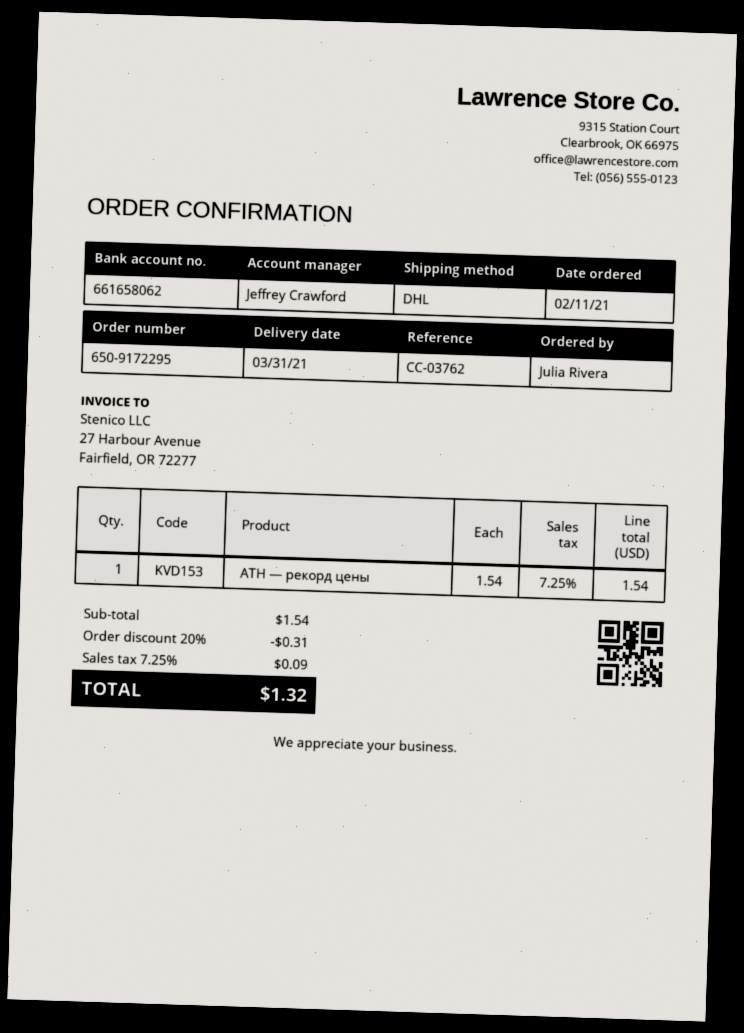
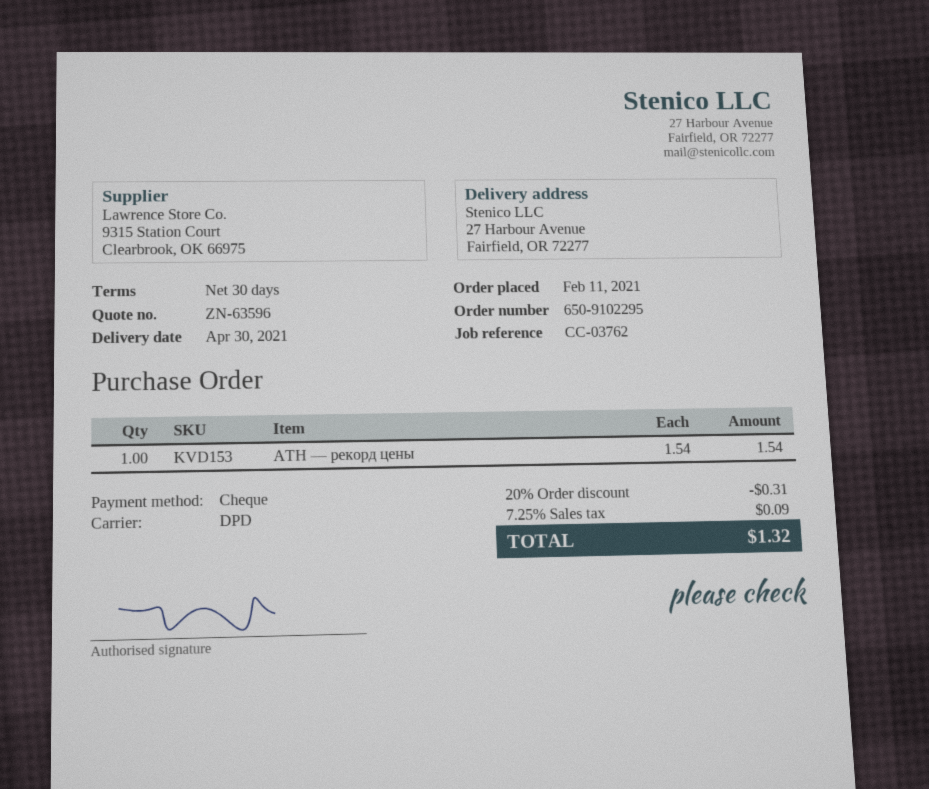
order number: 650-9172295 -> 650-9102295
delivery date: 2021-03-31 -> 2021-04-30
shipping method: DHL -> DPD

